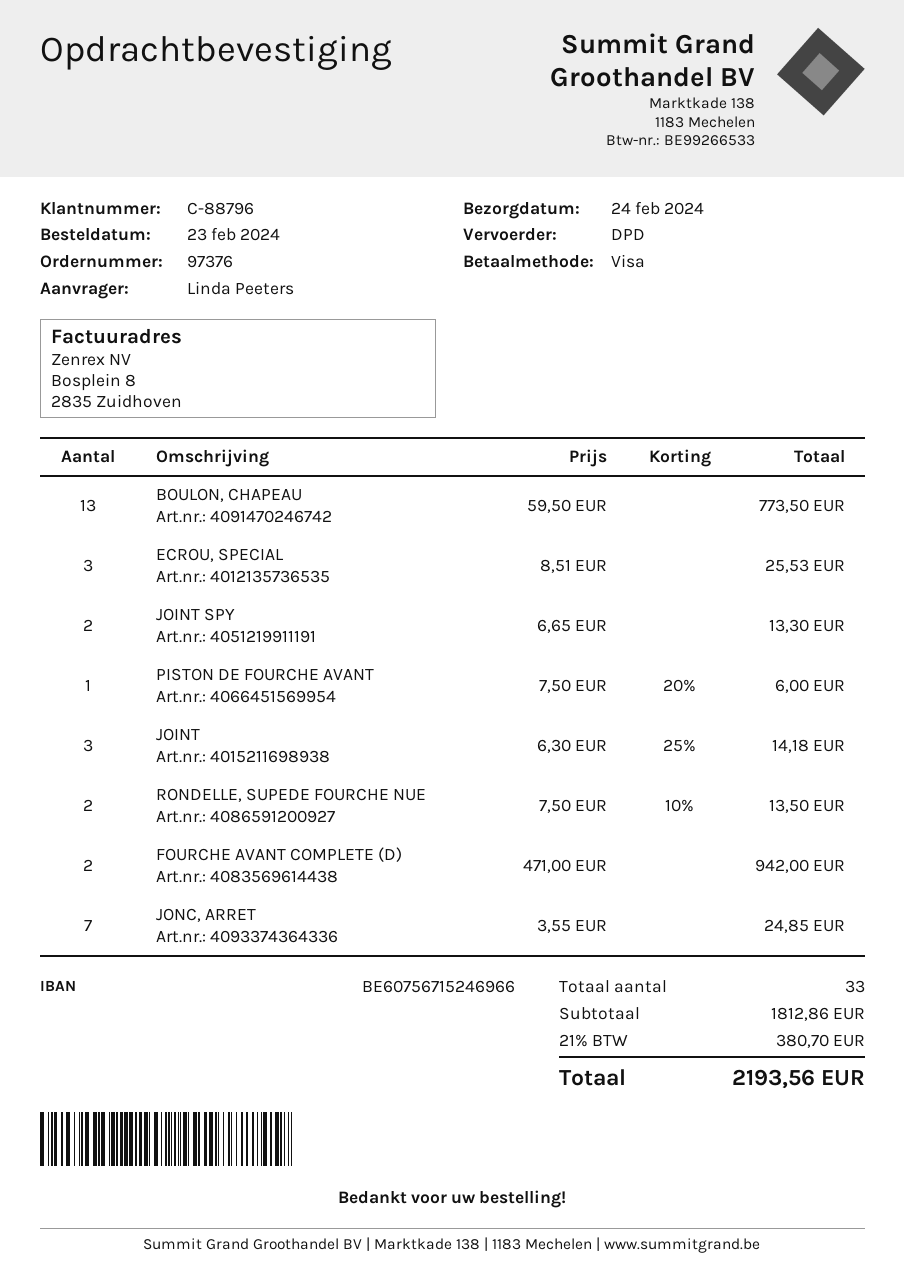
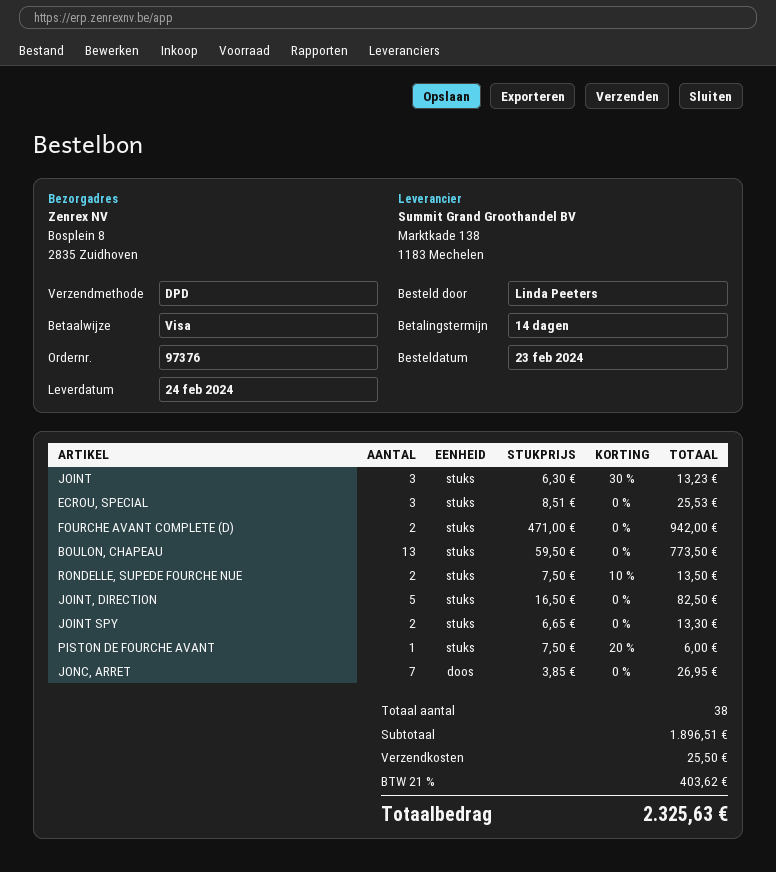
JOINT: 3 x 6.30 - 25% = 14.18 -> 3 x 6.30 - 30% = 13.23
JONC, ARRET: 7 x 3.55 = 24.85 -> 7 x 3.85 = 26.95
JOINT, DIRECTION: none -> 5 x 16.50 = 82.50
total quantity: 33 -> 38
subtotal: 1812.86 -> 1896.51
shipping: none -> 25.50
tax: 21% = 380.70 -> 21% = 403.62
total: 2193.56 -> 2325.63

